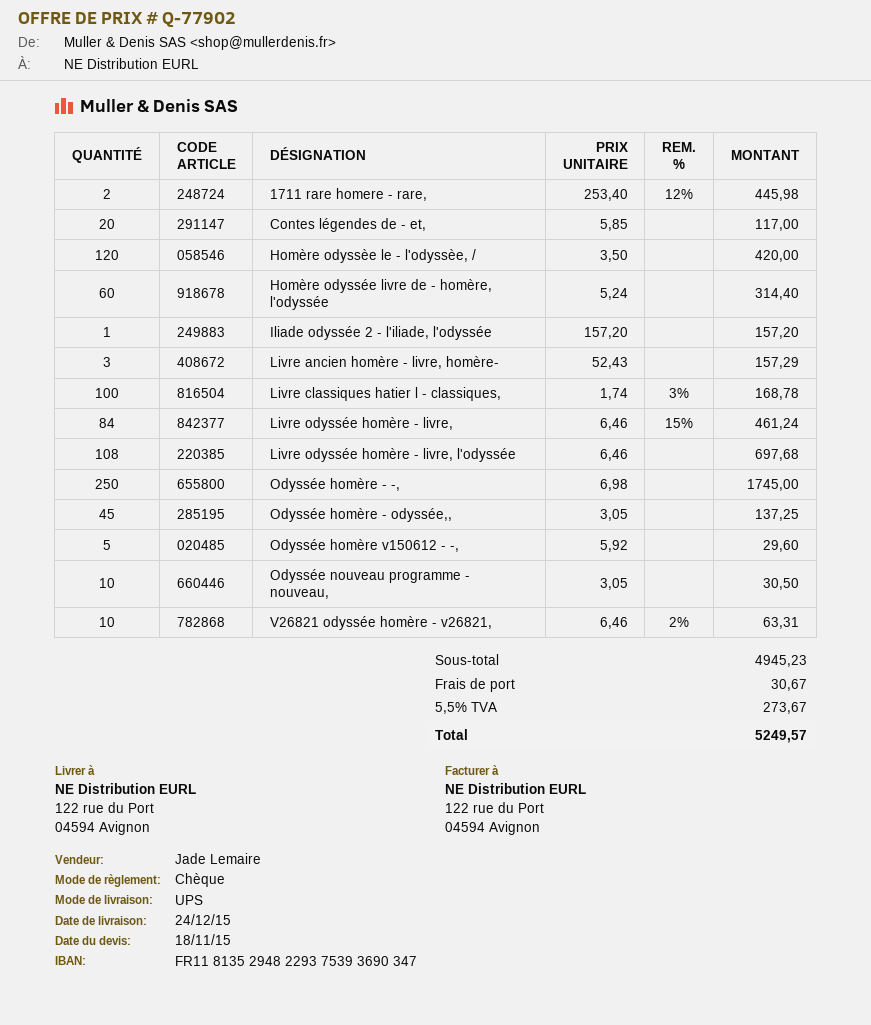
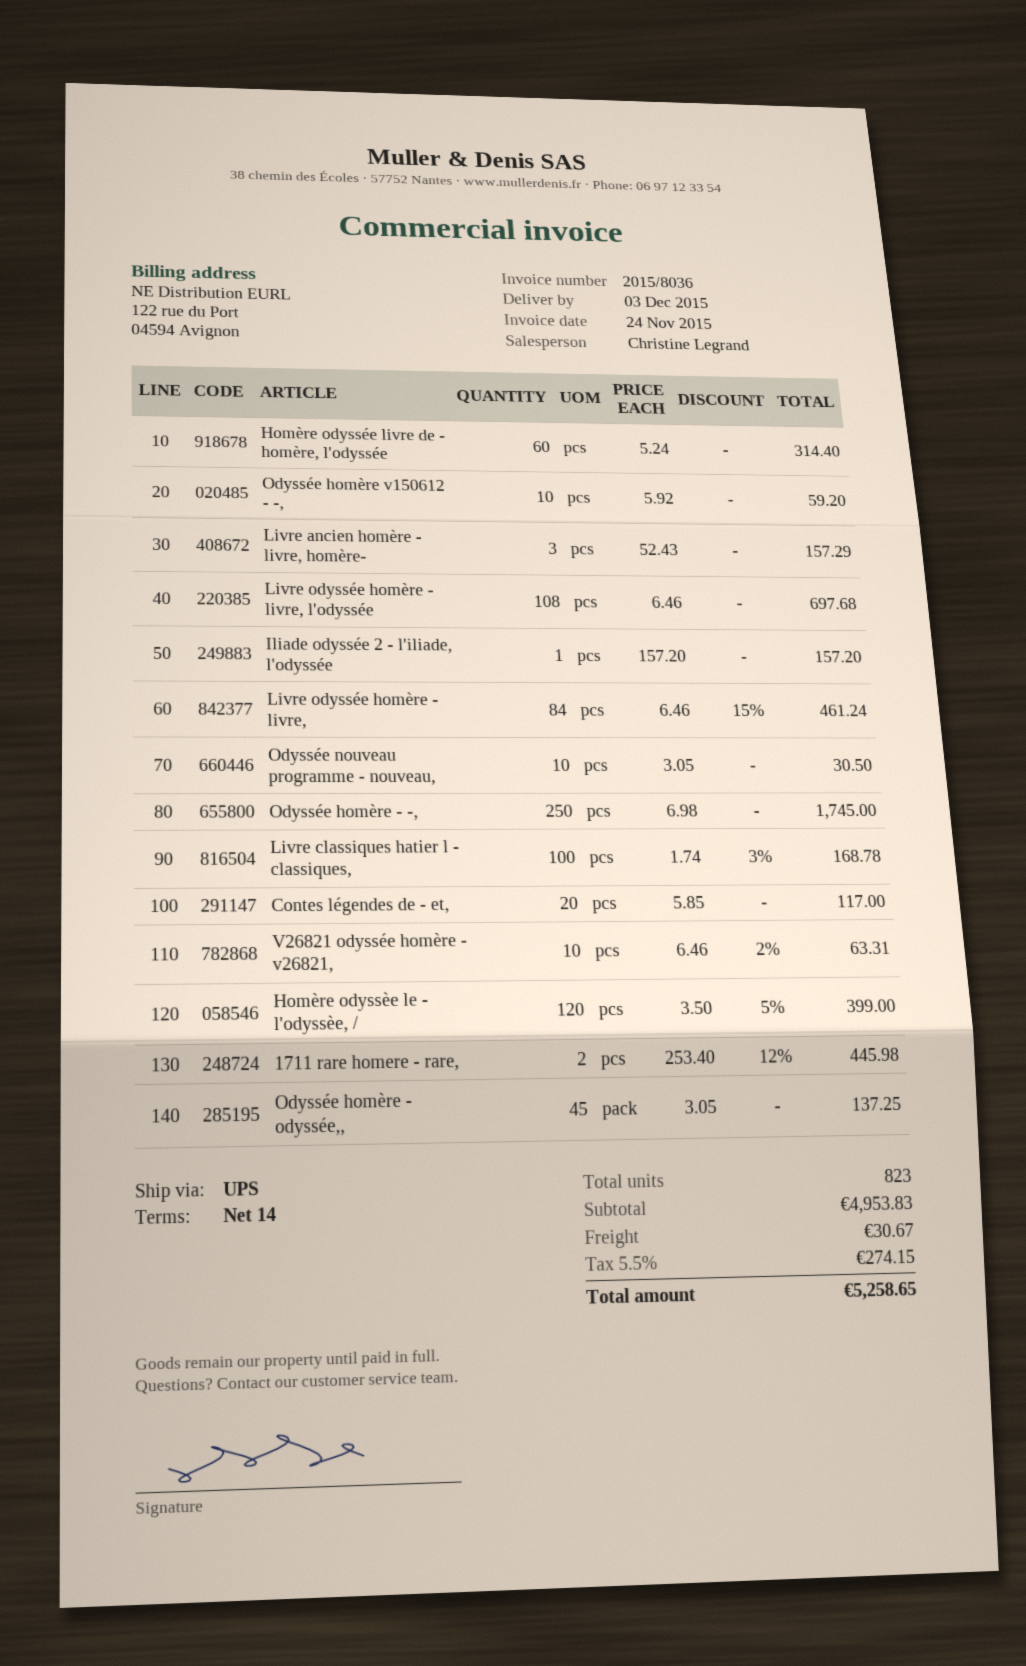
delivery date: 2015-12-24 -> 2015-12-03
sales rep: Jade Lemaire -> Christine Legrand
Homère odyssèe le - l'odyssèe, /: 120 x 3.50 = 420.00 -> 120 x 3.50 - 5% = 399.00
Odyssée homère v150612 - -,: 5 x 5.92 = 29.60 -> 10 x 5.92 = 59.20
subtotal: 4945.23 -> 4953.83
tax: 5.5% = 273.67 -> 5.5% = 274.15
total: 5249.57 -> 5258.65

